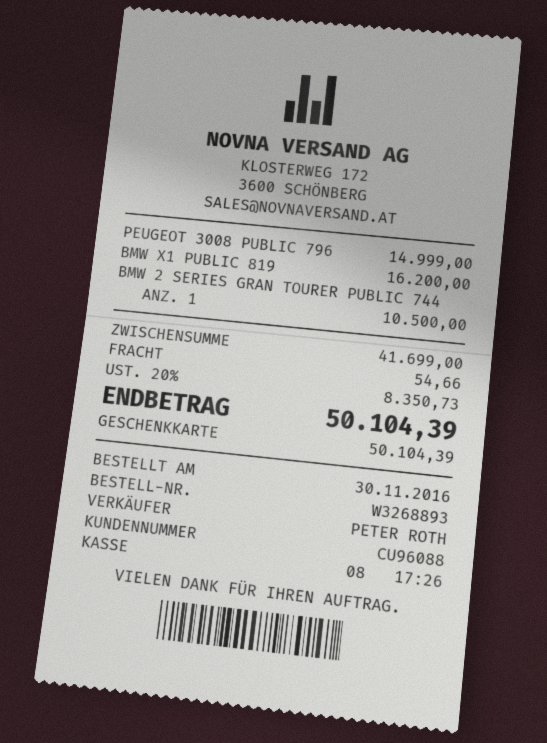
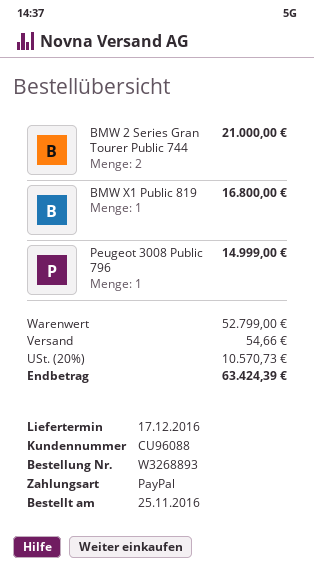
order date: 2016-11-30 -> 2016-11-25
payment method: gift card -> PayPal
BMW X1 PUBLIC 819: 1 for 16200.00 -> 1 for 16800.00
BMW 2 SERIES GRAN TOURER PUBLIC 744: 1 for 10500.00 -> 2 for 21000.00
subtotal: 41699.00 -> 52799.00
tax: 20% = 8350.73 -> 20% = 10570.73
total: 50104.39 -> 63424.39

